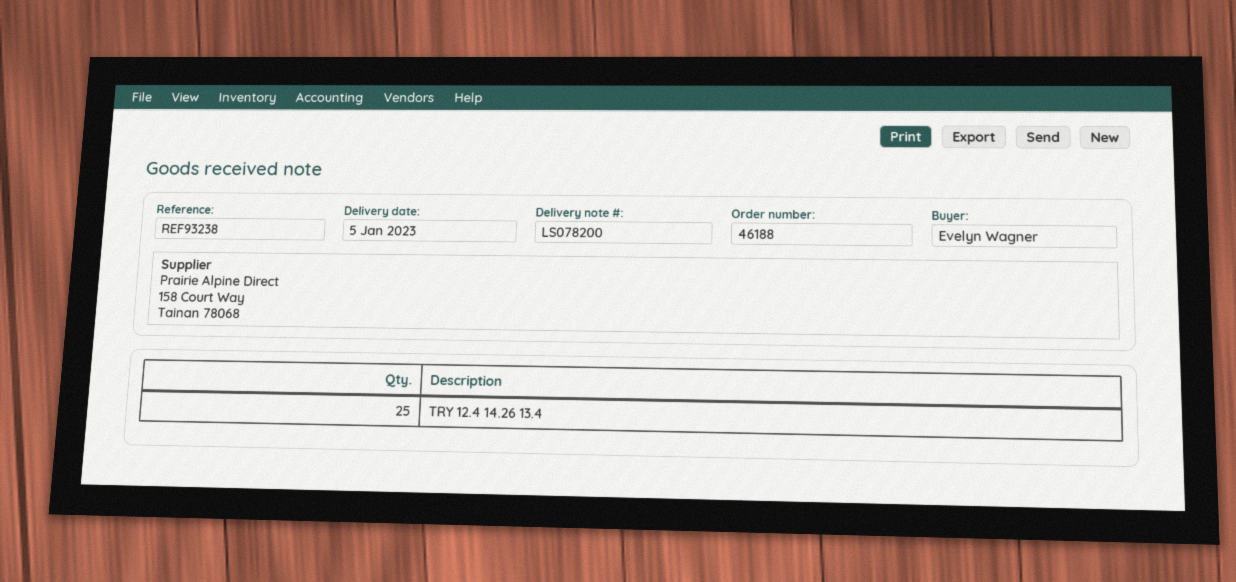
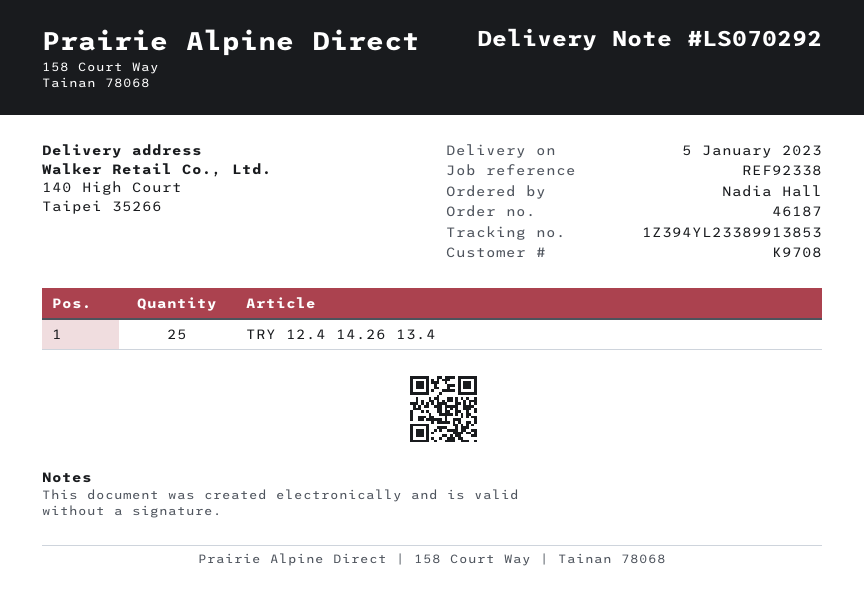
order number: 46188 -> 46187
delivery note number: LS078200 -> LS070292
reference: REF93238 -> REF92338
ordered by: Evelyn Wagner -> Nadia Hall

